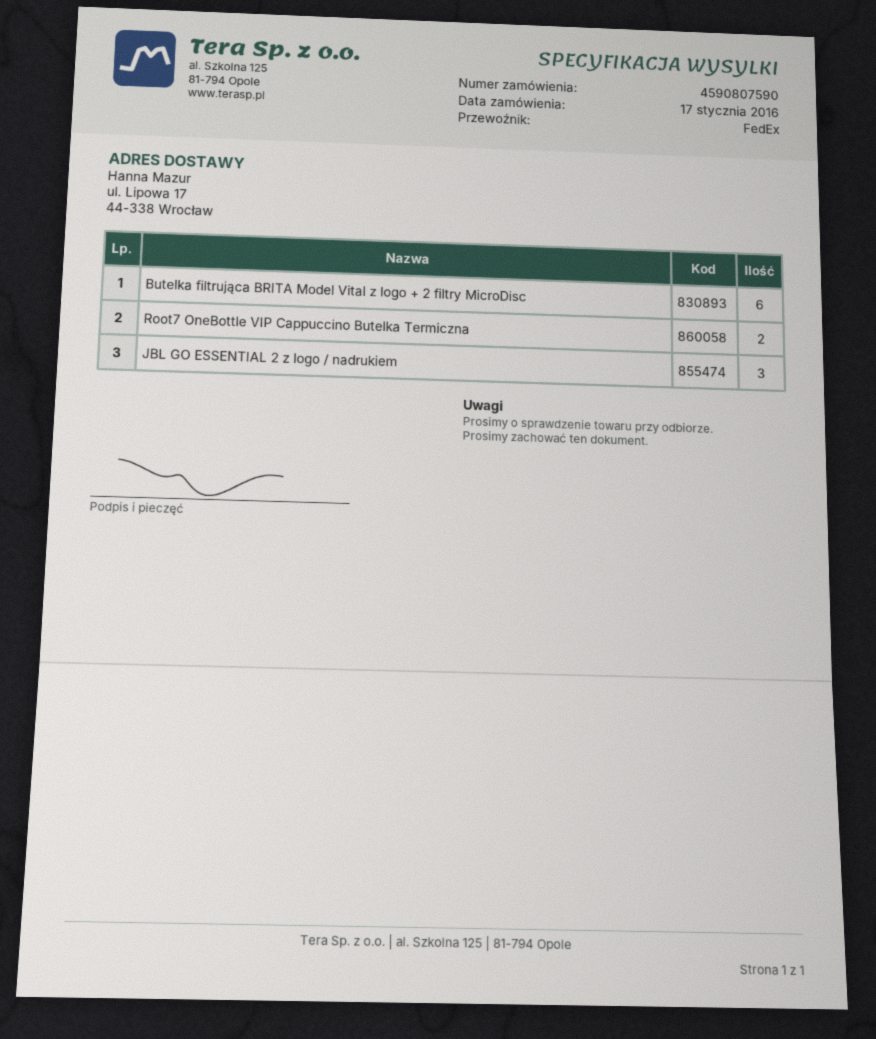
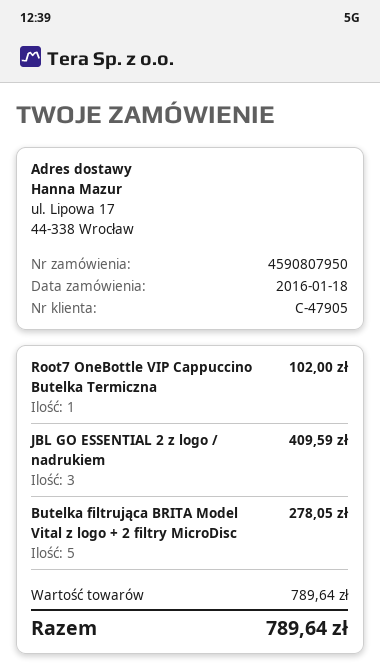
order number: 4590807590 -> 4590807950
order date: 2016-01-17 -> 2016-01-18
Butelka filtrująca BRITA Model Vital z logo + 2 filtry MicroDisc: 6 -> 5
Root7 OneBottle VIP Cappuccino Butelka Termiczna: 2 -> 1

